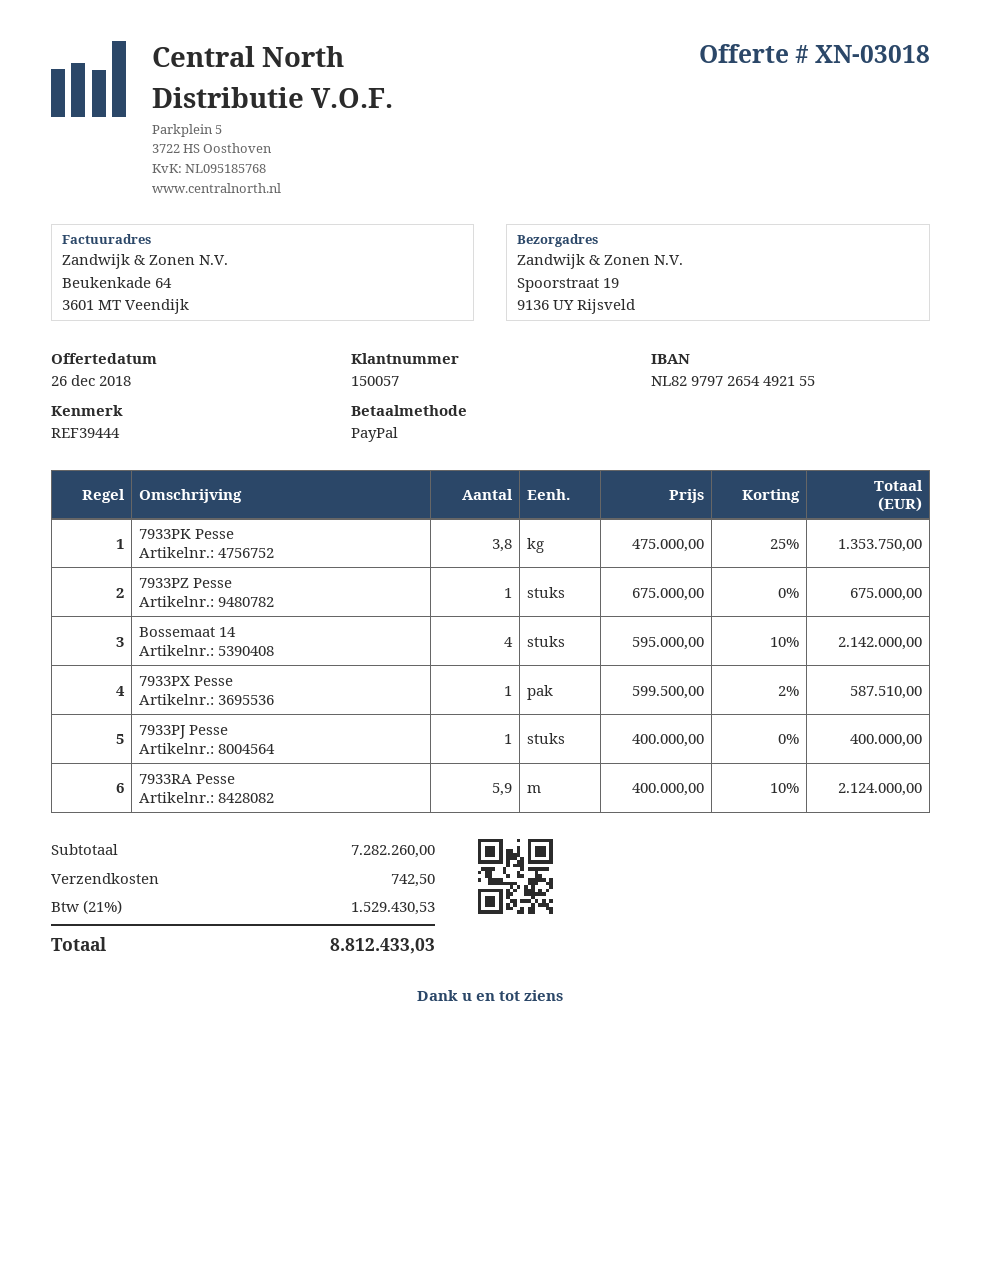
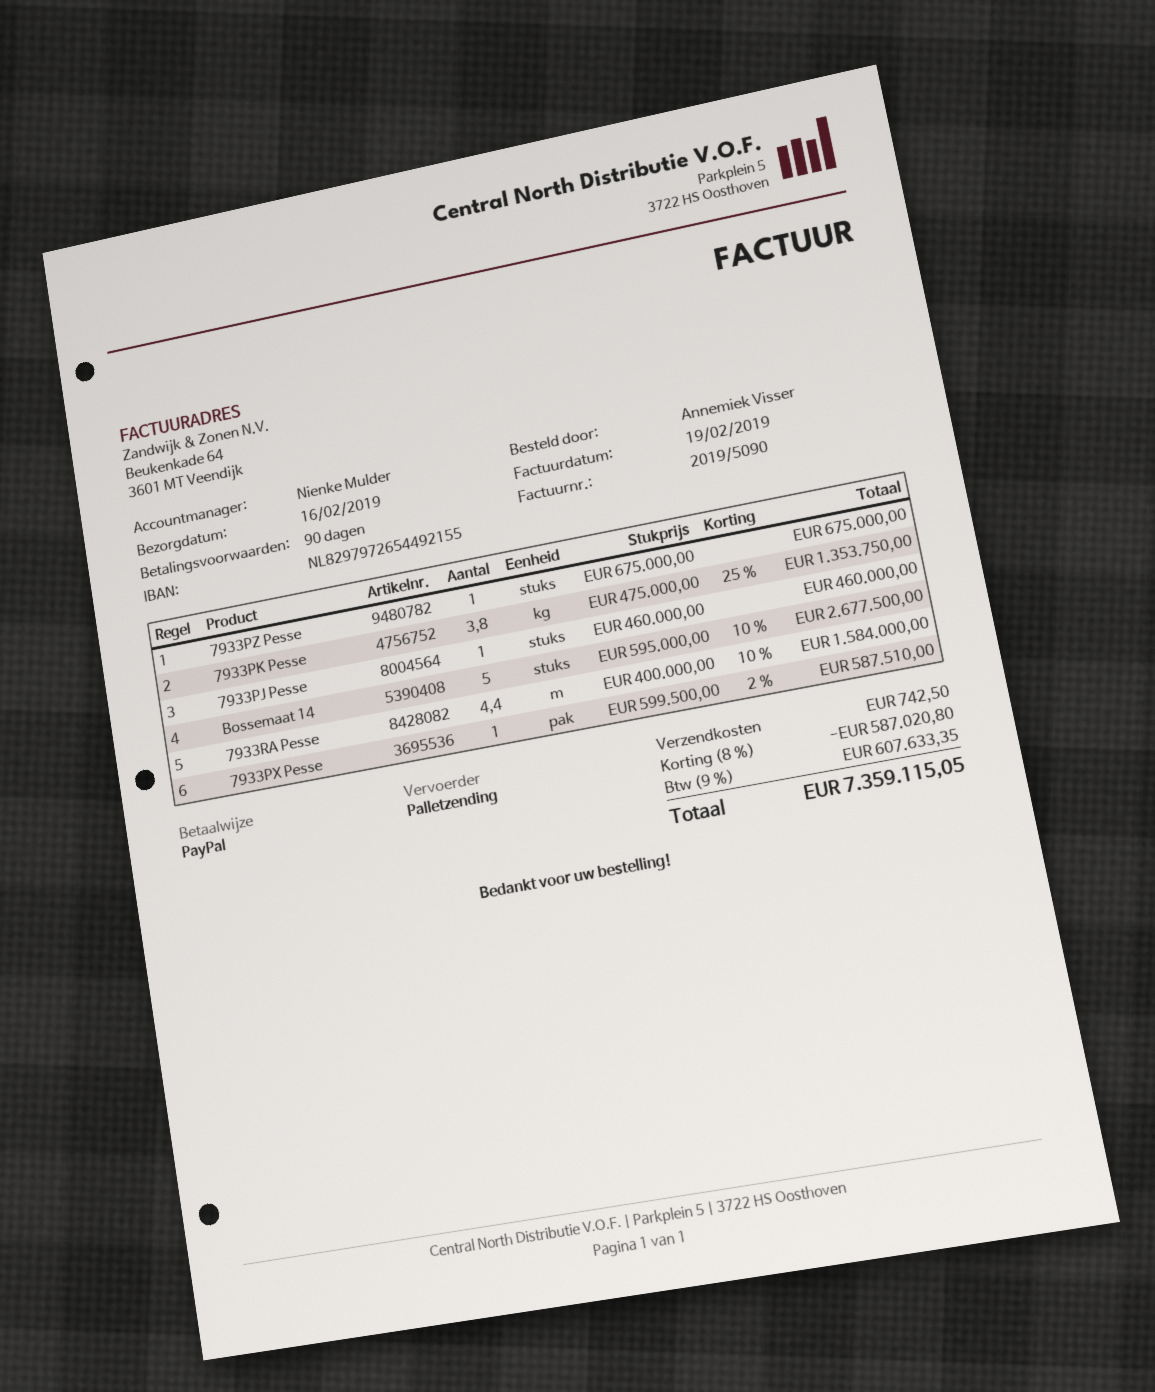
Bossemaat 14: 4 x 595000.00 - 10% = 2142000.00 -> 5 x 595000.00 - 10% = 2677500.00
7933PJ Pesse: 1 x 400000.00 = 400000.00 -> 1 x 460000.00 = 460000.00
7933RA Pesse: 5.9 x 400000.00 - 10% = 2124000.00 -> 4.4 x 400000.00 - 10% = 1584000.00
discount: none -> 8% = 587020.80
tax: 21% = 1529430.53 -> 9% = 607633.35
total: 8812433.03 -> 7359115.05

